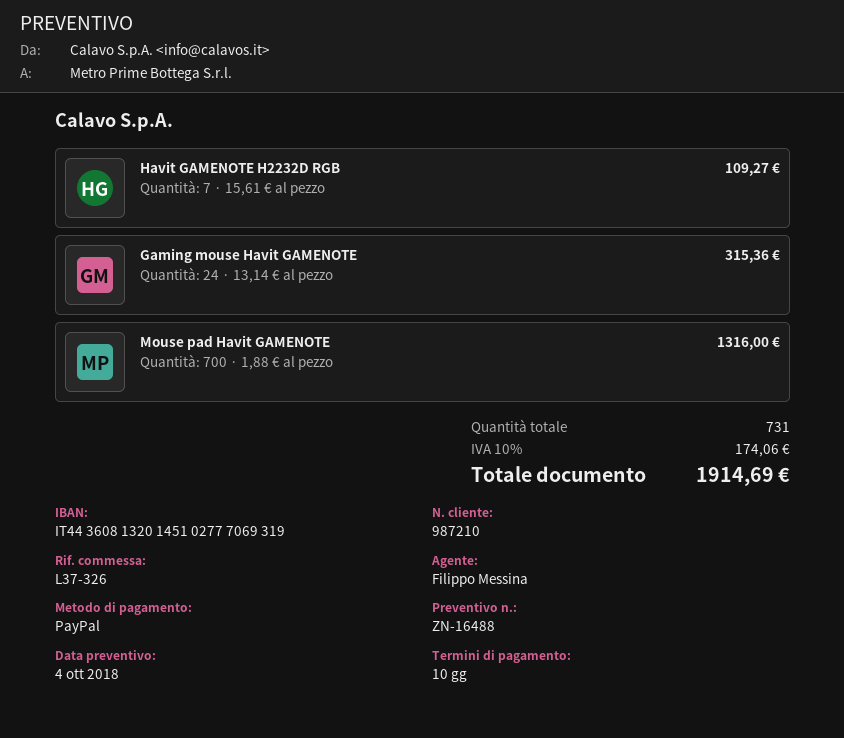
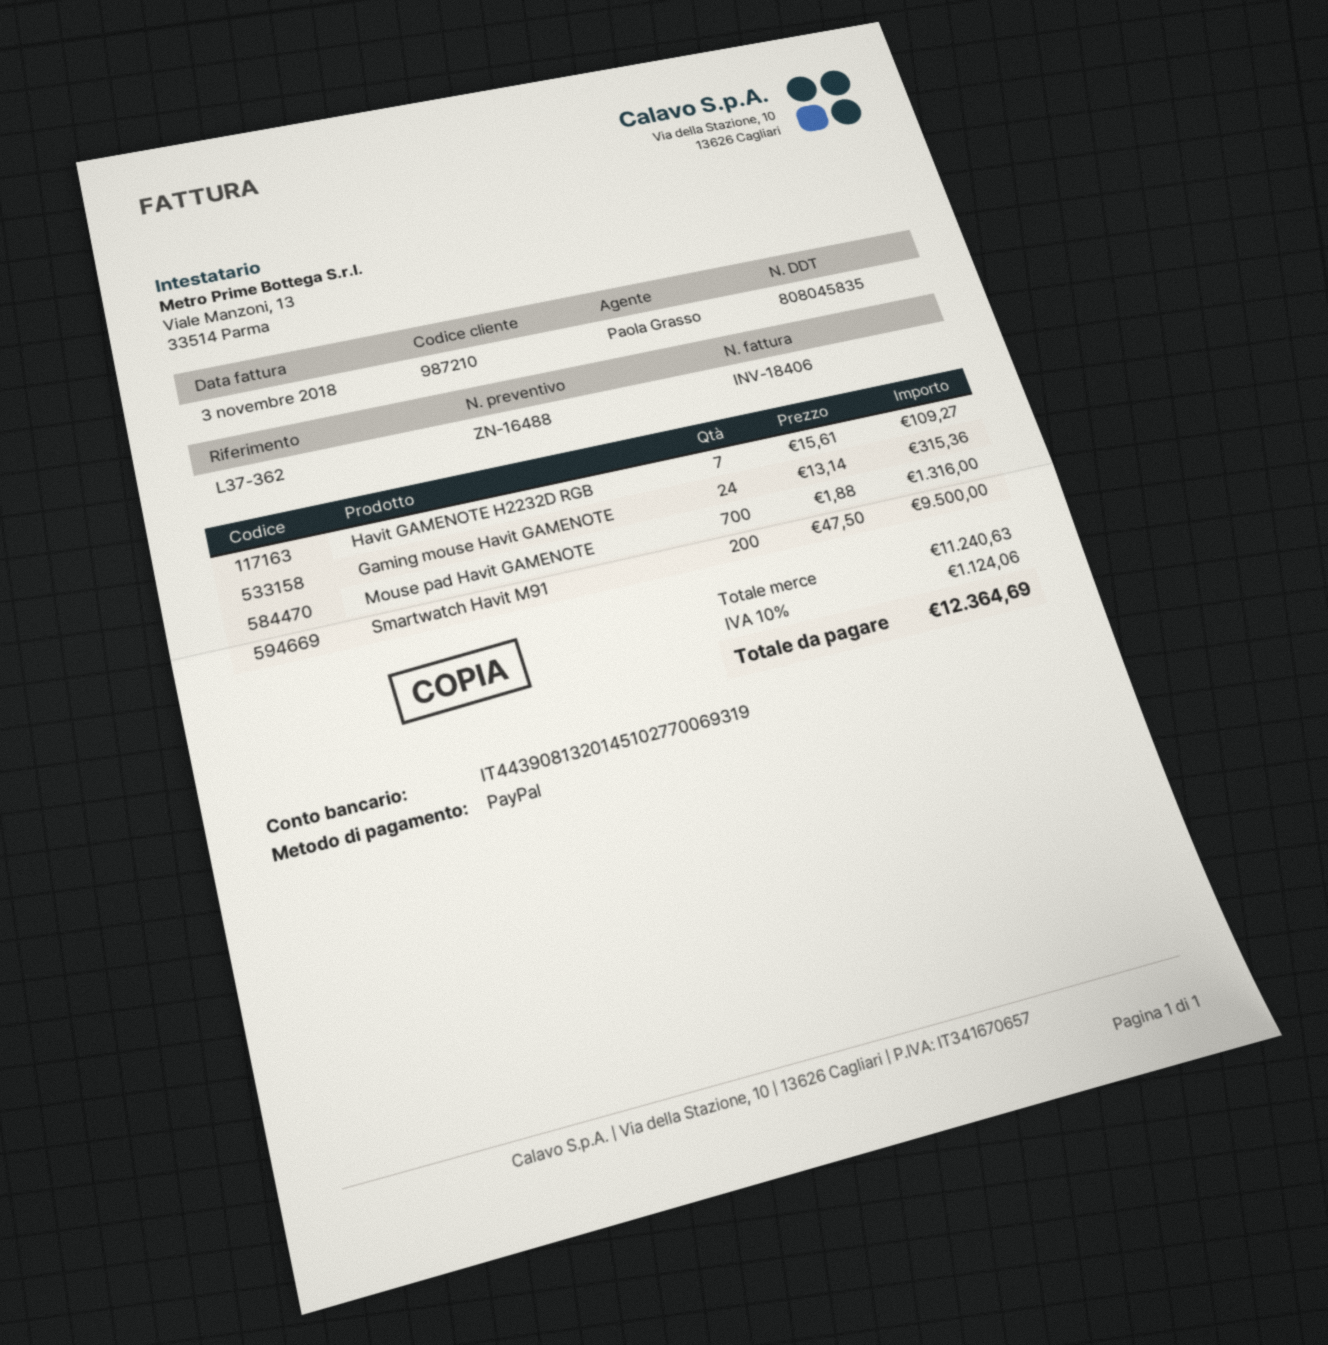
reference: L37-326 -> L37-362
sales rep: Filippo Messina -> Paola Grasso
bank account: IT4436081320145102777069319 -> IT4439081320145102770069319
Smartwatch Havit M91: none -> 200 x 47.50 = 9500.00
tax: 10% = 174.06 -> 10% = 1124.06
total: 1914.69 -> 12364.69

